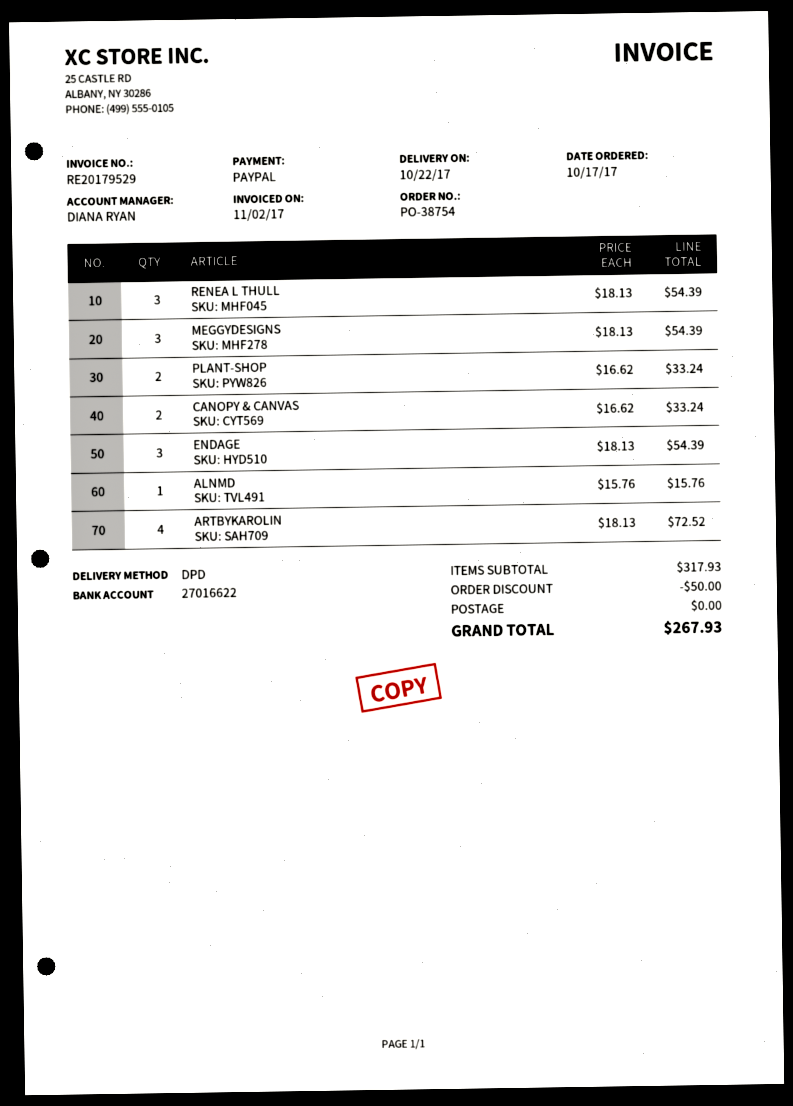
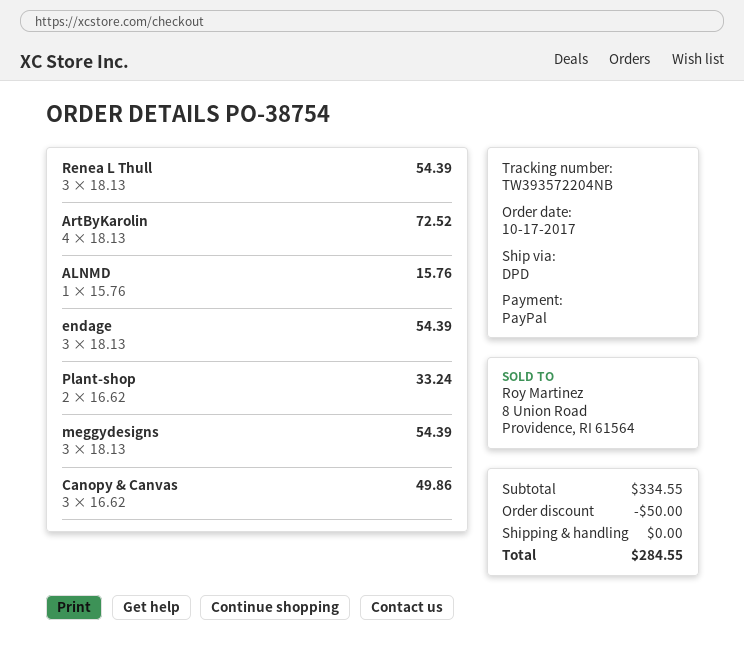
CANOPY & CANVAS: 2 x 16.62 = 33.24 -> 3 x 16.62 = 49.86
subtotal: 317.93 -> 334.55
total: 267.93 -> 284.55

